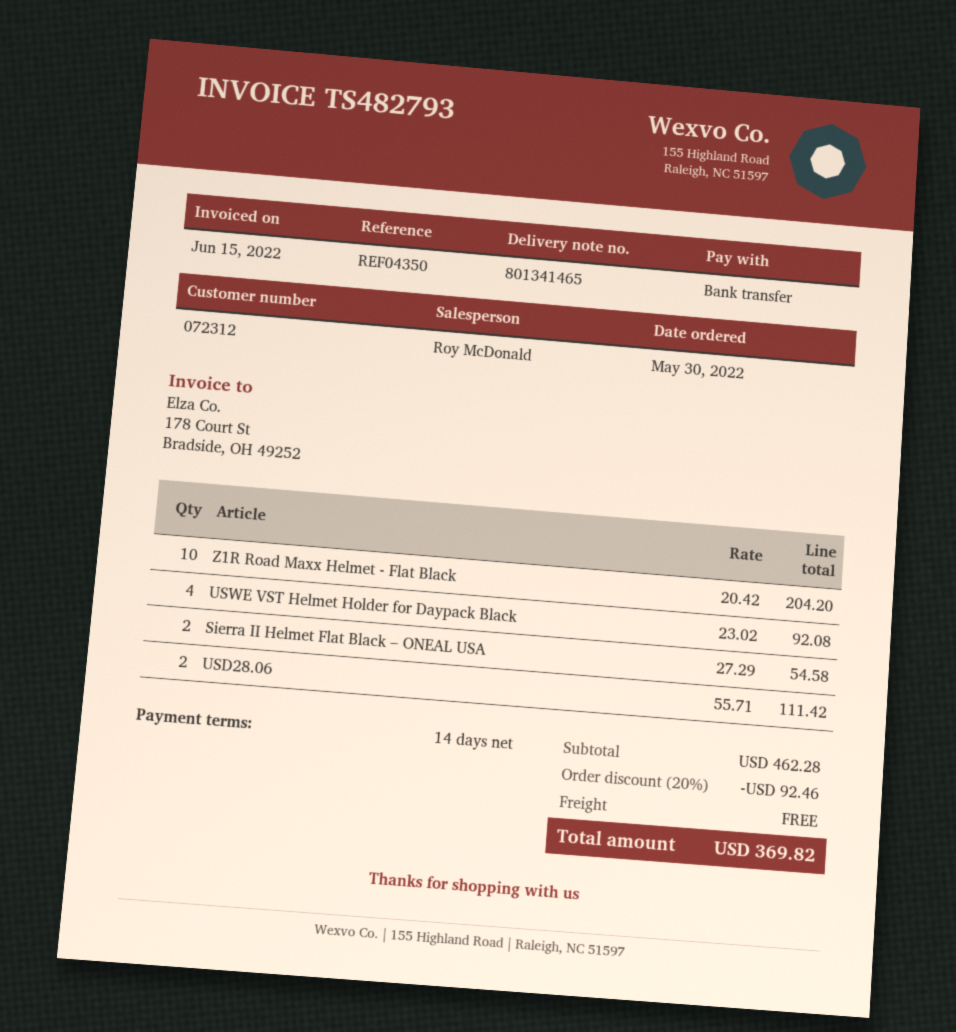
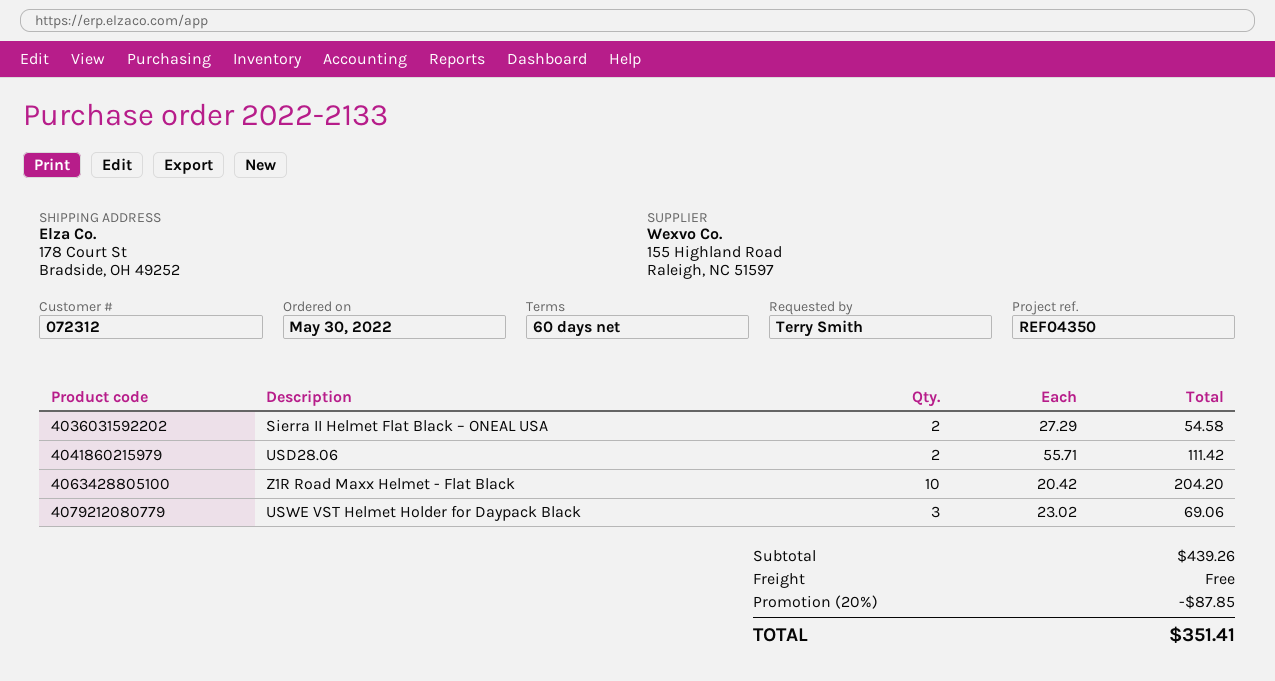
payment terms: 14 days -> 60 days
USWE VST Helmet Holder for Daypack Black: 4 x 23.02 = 92.08 -> 3 x 23.02 = 69.06
subtotal: 462.28 -> 439.26
discount: 20% = 92.46 -> 20% = 87.85
total: 369.82 -> 351.41

